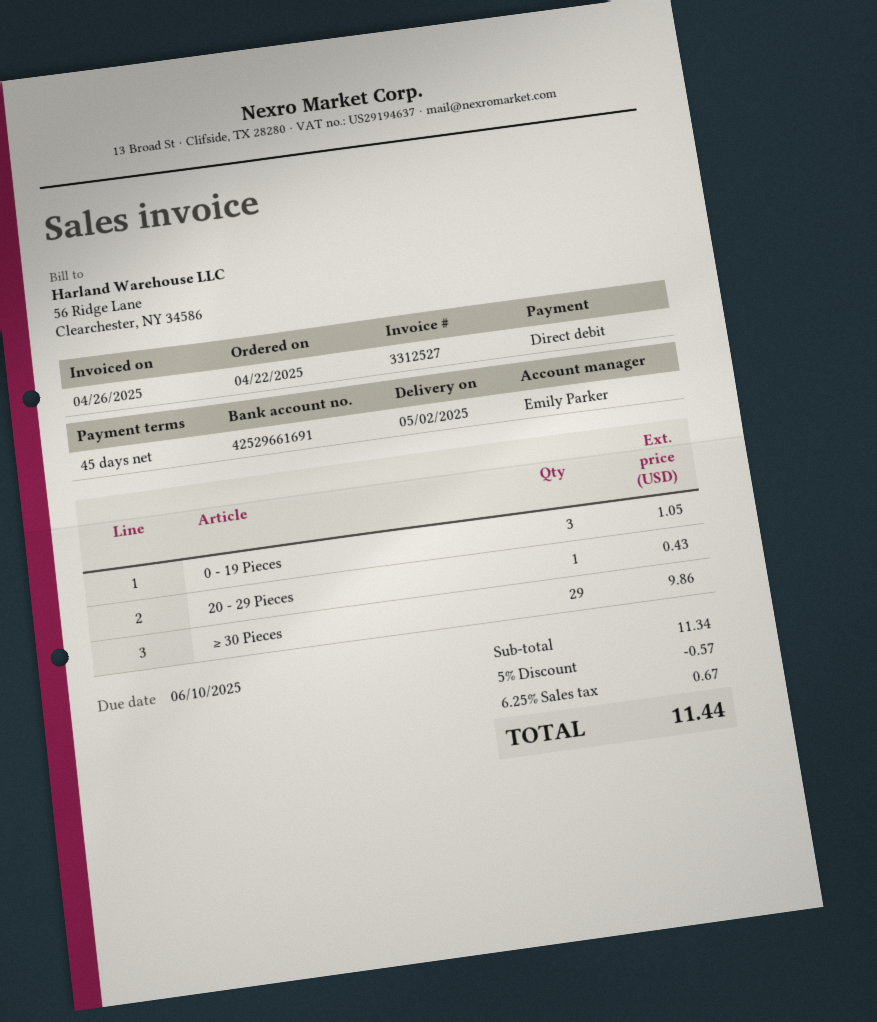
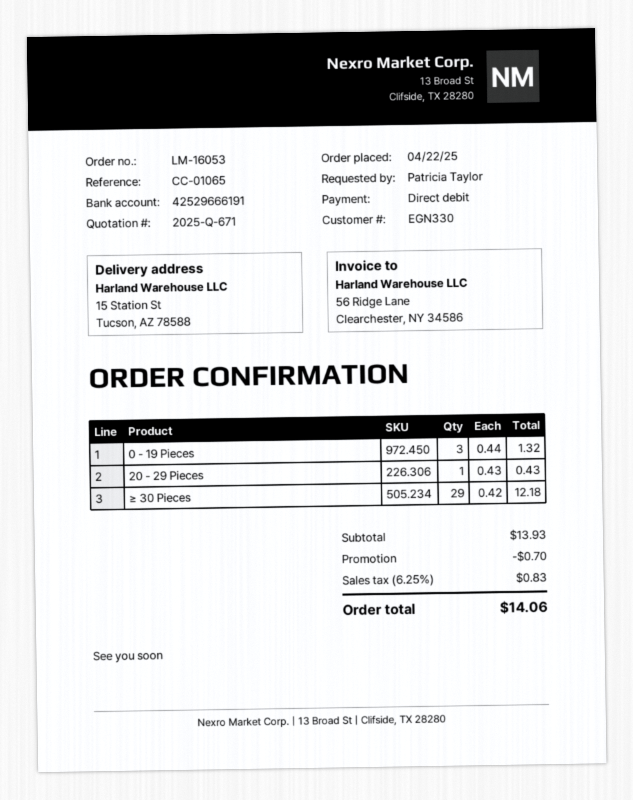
bank account: 42529661691 -> 42529666191
0 - 19 Pieces: 3 for 1.05 -> 3 for 1.32
≥ 30 Pieces: 29 for 9.86 -> 29 for 12.18
subtotal: 11.34 -> 13.93
discount: 0.57 -> 0.70
tax: 6.25% = 0.67 -> 6.25% = 0.83
total: 11.44 -> 14.06

